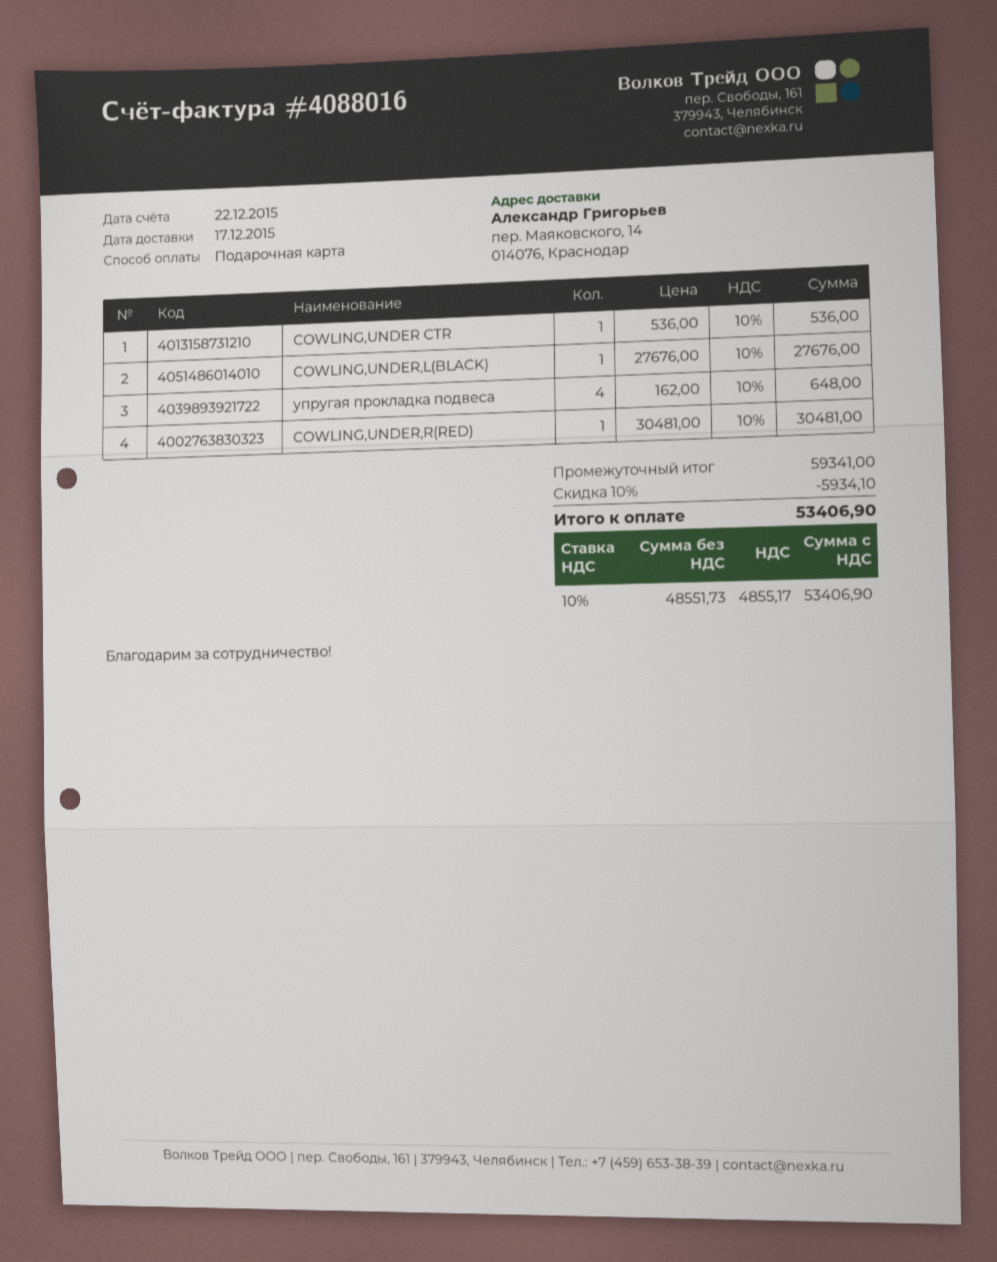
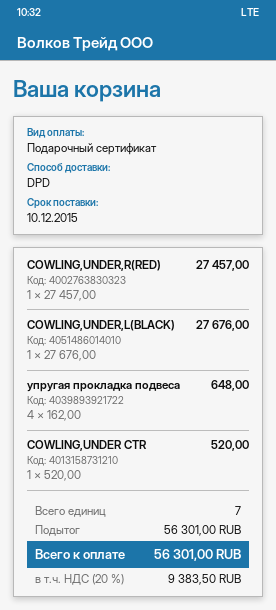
delivery date: 2015-12-17 -> 2015-12-10
COWLING,UNDER CTR: 1 x 536.00 = 536.00 -> 1 x 520.00 = 520.00
COWLING,UNDER,R(RED): 1 x 30481.00 = 30481.00 -> 1 x 27457.00 = 27457.00
subtotal: 59341.00 -> 56301.00
discount: 10% = 5934.10 -> none
tax: 10% = 4855.17 -> 20% = 9383.50
total: 53406.90 -> 56301.00

